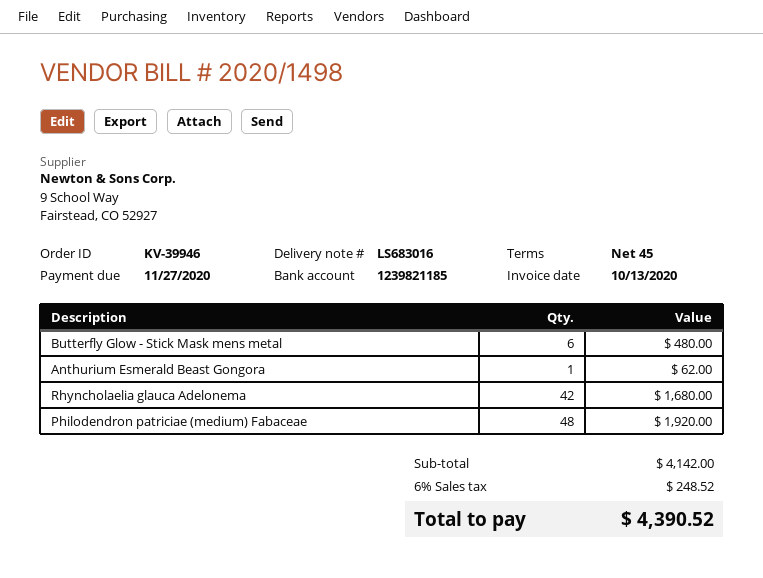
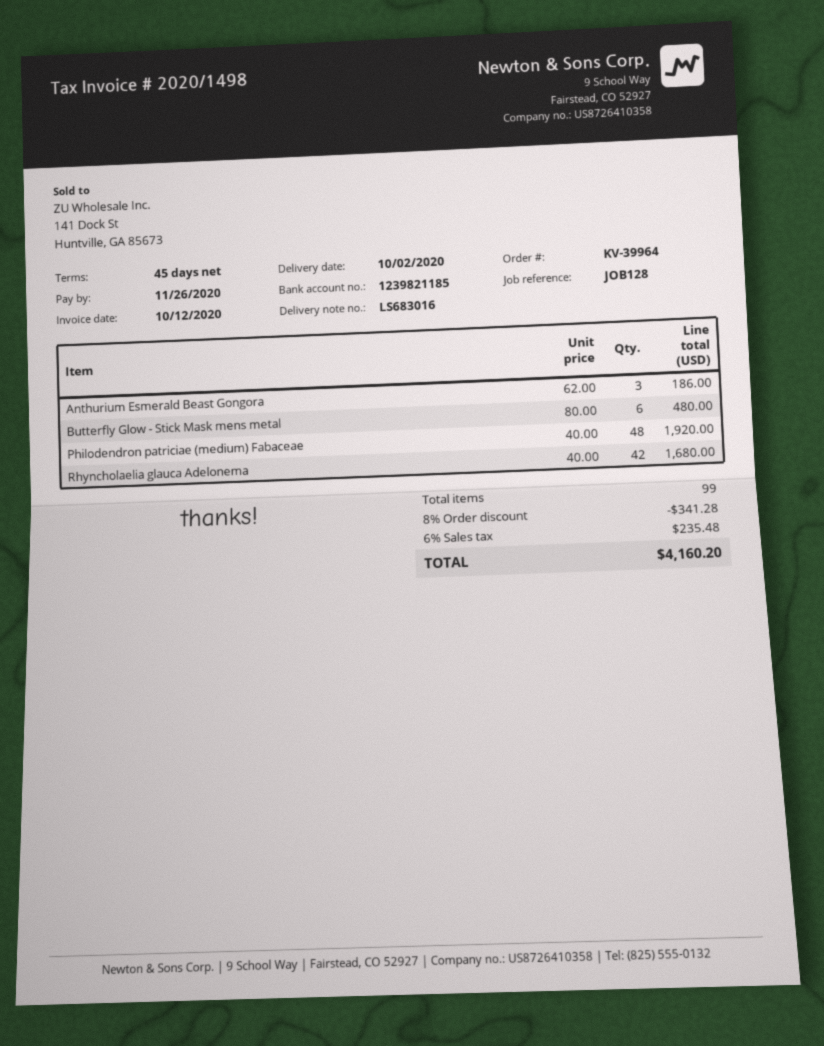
order number: KV-39946 -> KV-39964
invoice date: 2020-10-13 -> 2020-10-12
due date: 2020-11-27 -> 2020-11-26
Anthurium Esmerald Beast Gongora: 1 for 62.00 -> 3 for 186.00
discount: none -> 8% = 341.28
tax: 6% = 248.52 -> 6% = 235.48
total: 4390.52 -> 4160.20

